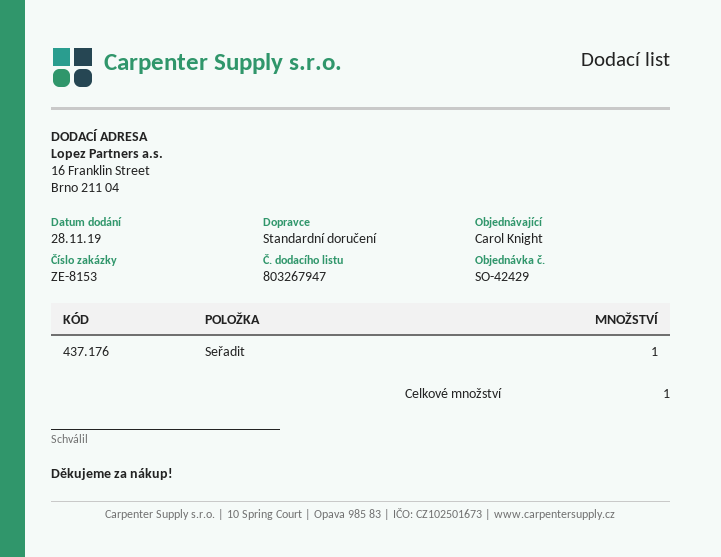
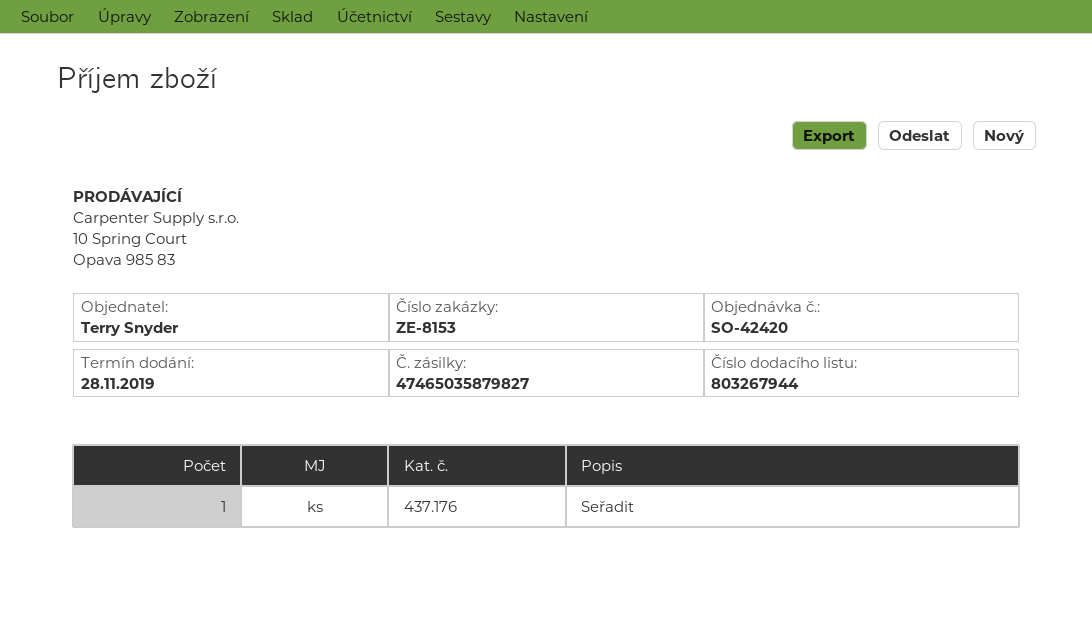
order number: SO-42429 -> SO-42420
delivery note number: 803267947 -> 803267944
ordered by: Carol Knight -> Terry Snyder

